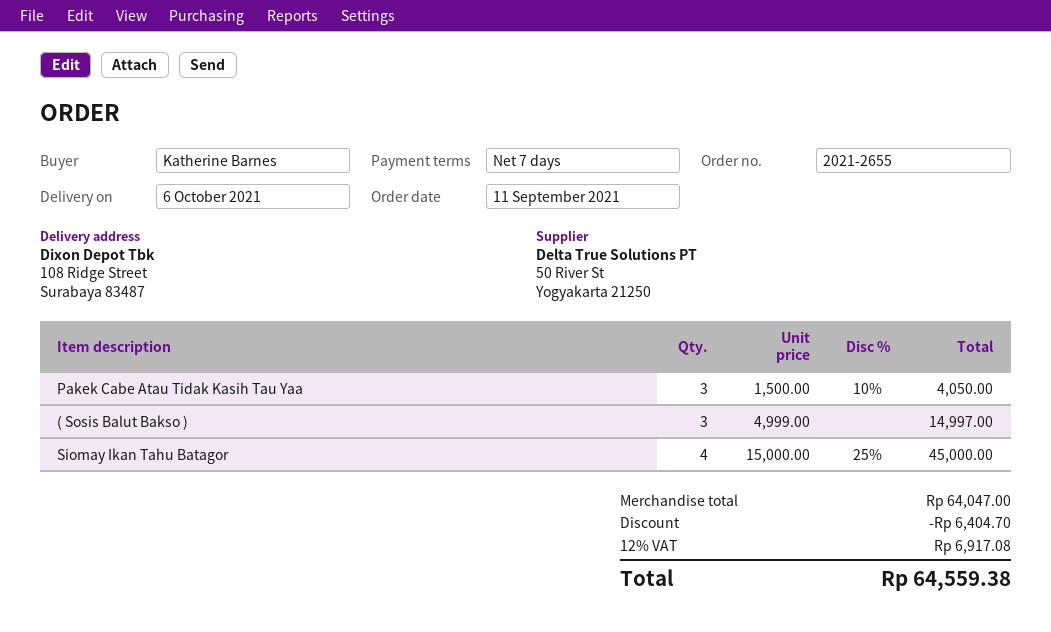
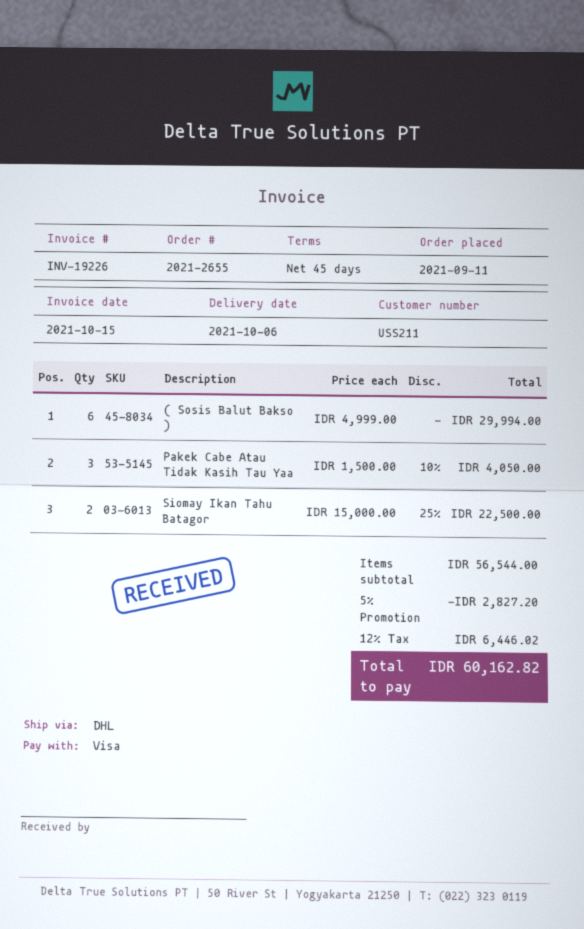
payment terms: 7 days -> 45 days
( Sosis Balut Bakso ): 3 x 4999.00 = 14997.00 -> 6 x 4999.00 = 29994.00
Siomay Ikan Tahu Batagor: 4 x 15000.00 - 25% = 45000.00 -> 2 x 15000.00 - 25% = 22500.00
subtotal: 64047.00 -> 56544.00
discount: 6404.70 -> 2827.20
tax: 12% = 6917.08 -> 12% = 6446.02
total: 64559.38 -> 60162.82

